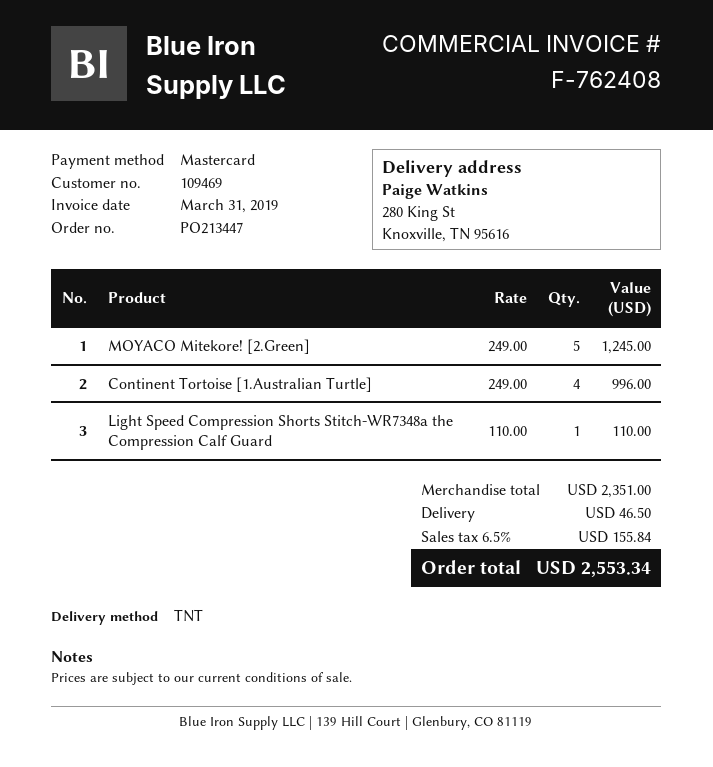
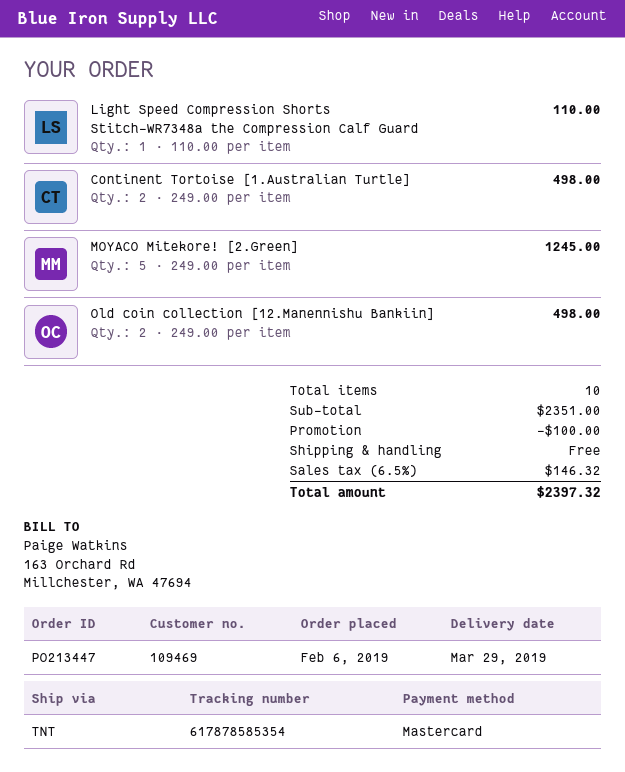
Continent Tortoise [1.Australian Turtle]: 4 x 249.00 = 996.00 -> 2 x 249.00 = 498.00
Old coin collection [12.Manennishu Bankiin]: none -> 2 x 249.00 = 498.00
discount: none -> 100.00
shipping: 46.50 -> 0.00
tax: 6.5% = 155.84 -> 6.5% = 146.32
total: 2553.34 -> 2397.32

